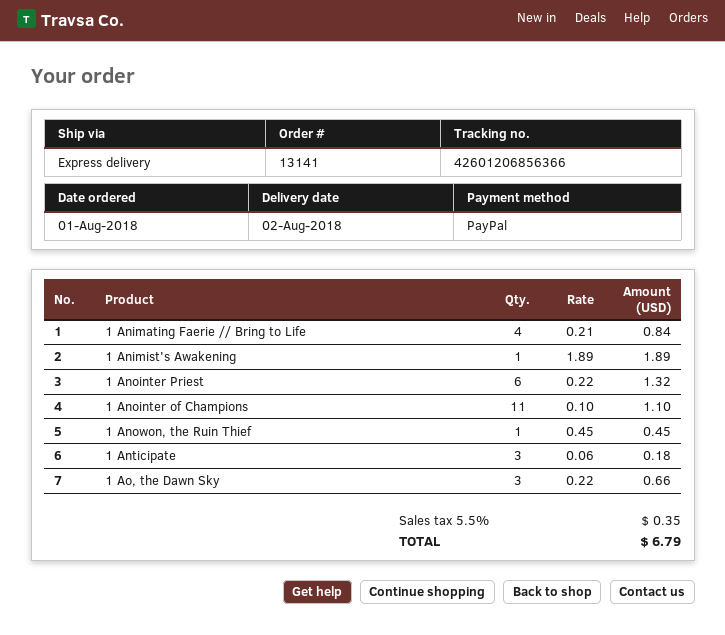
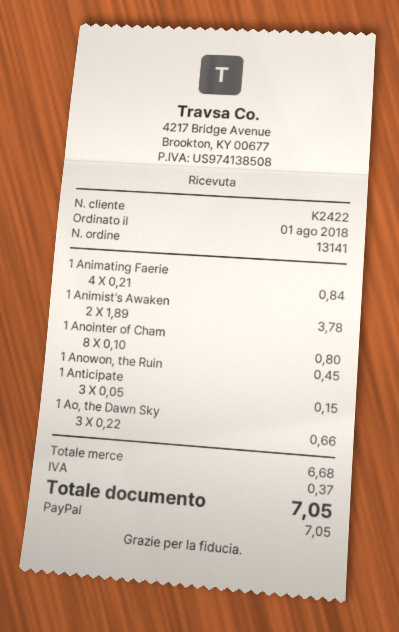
1 Animist's Awakening: 1 x 1.89 = 1.89 -> 2 x 1.89 = 3.78
1 Anointer Priest: 6 x 0.22 = 1.32 -> none
1 Anointer of Champions: 11 x 0.10 = 1.10 -> 8 x 0.10 = 0.80
1 Anticipate: 3 x 0.06 = 0.18 -> 3 x 0.05 = 0.15
tax: 0.35 -> 0.37
total: 6.79 -> 7.05

